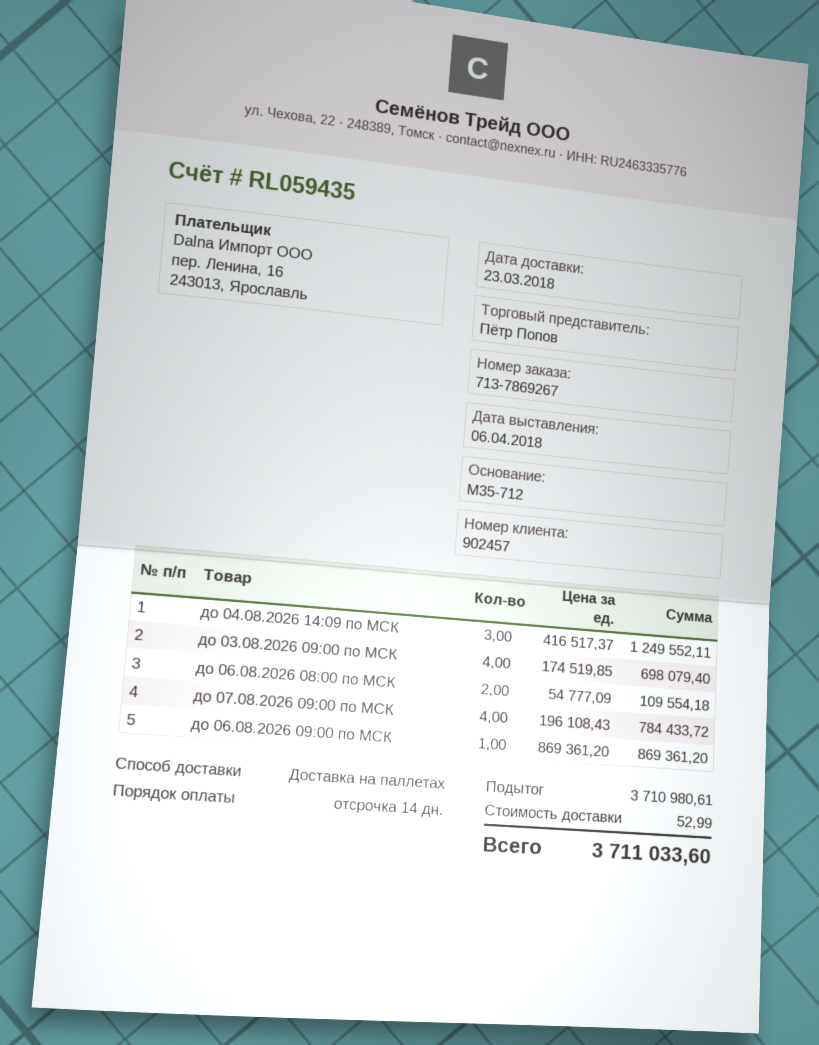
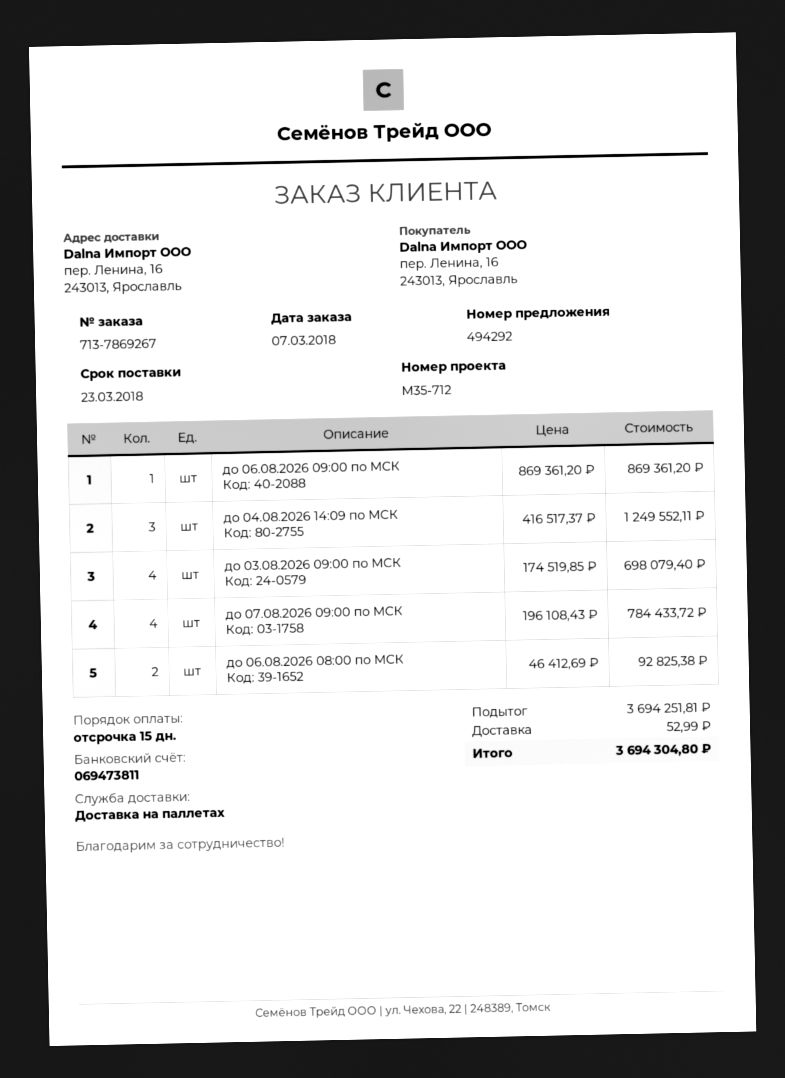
payment terms: 14 days -> 15 days
до 06.08.2026 08:00 по МСК: 2 x 54777.09 = 109554.18 -> 2 x 46412.69 = 92825.38
subtotal: 3710980.61 -> 3694251.81
total: 3711033.60 -> 3694304.80

